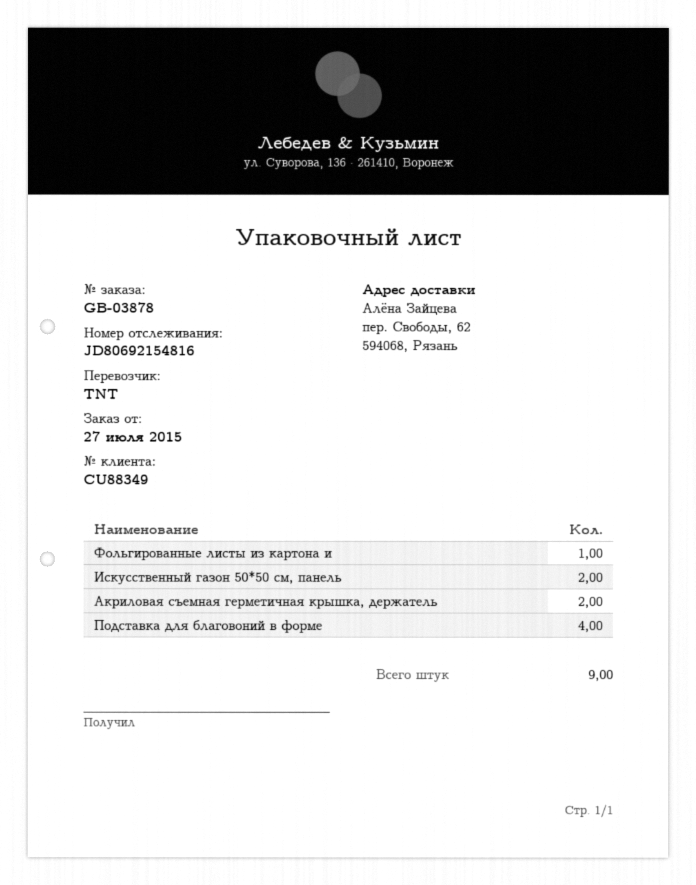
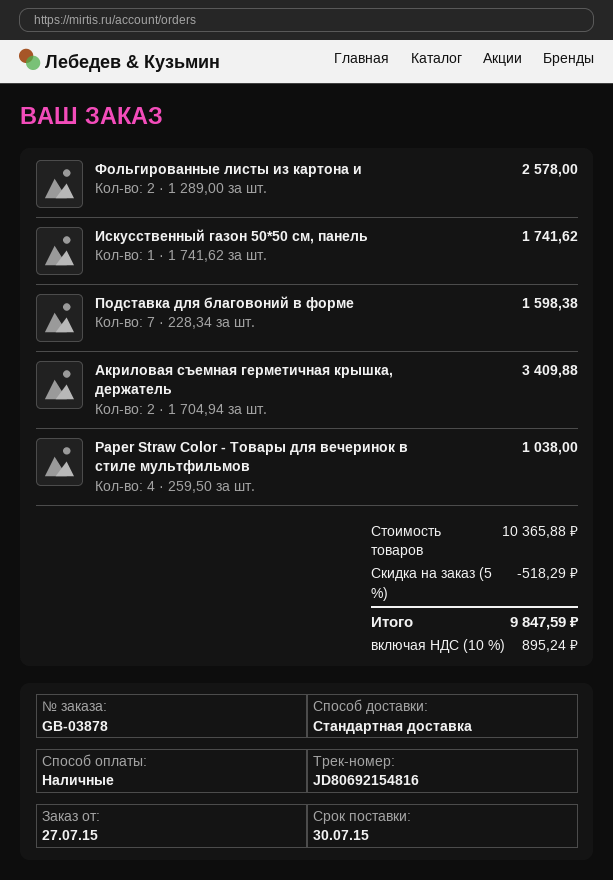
shipping method: TNT -> standard
Фольгированные листы из картона и: 1 -> 2
Искусственный газон 50*50 см, панель: 2 -> 1
Подставка для благовоний в форме: 4 -> 7
Paper Straw Color - Товары для вечеринок в стиле мультфильмов: none -> 4

